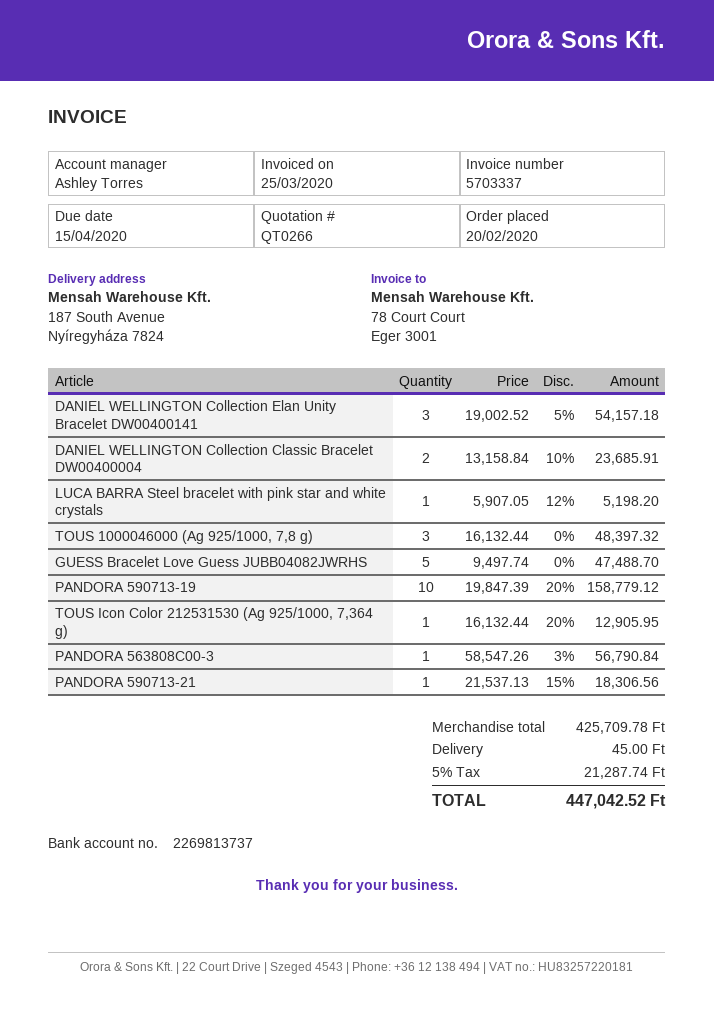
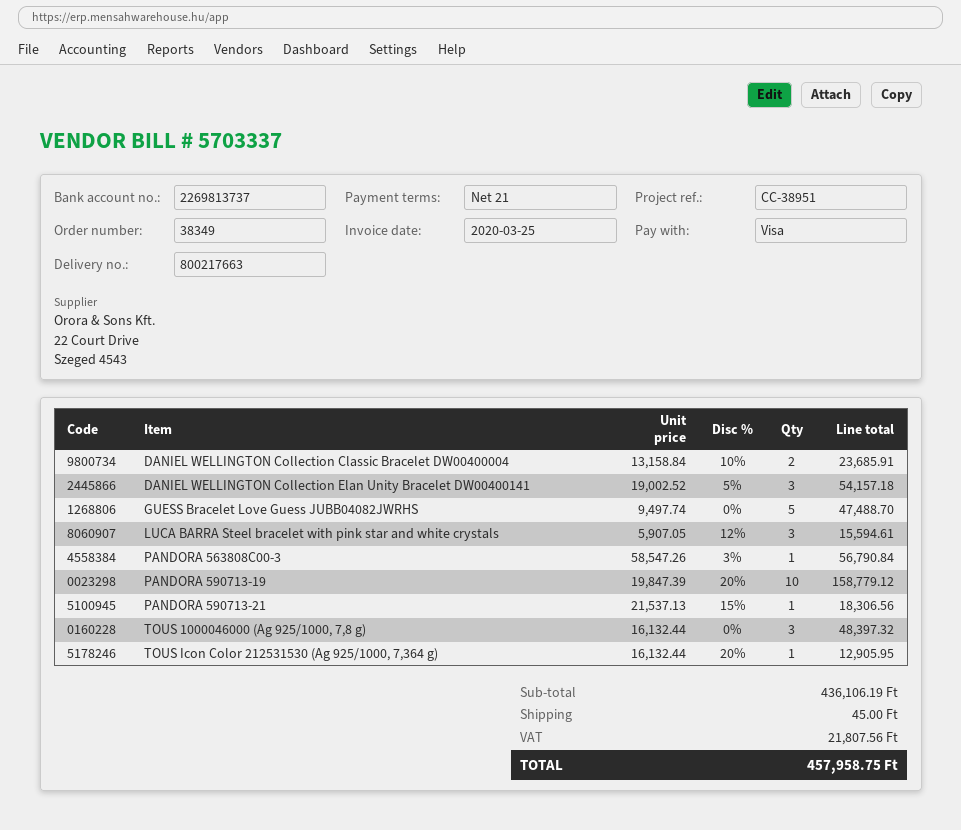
LUCA BARRA Steel bracelet with pink star and white crystals: 1 x 5907.05 - 12% = 5198.20 -> 3 x 5907.05 - 12% = 15594.61
subtotal: 425709.78 -> 436106.19
tax: 21287.74 -> 21807.56
total: 447042.52 -> 457958.75

